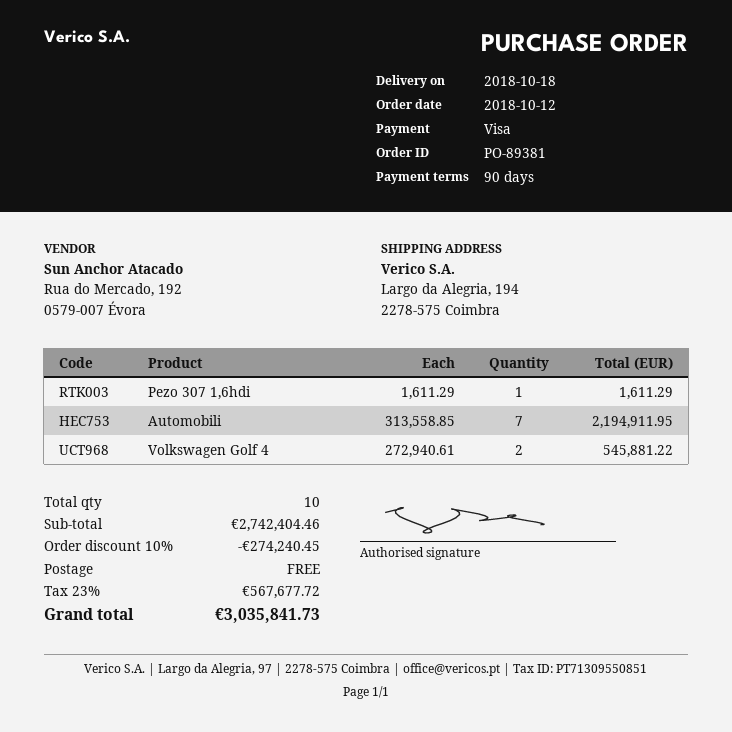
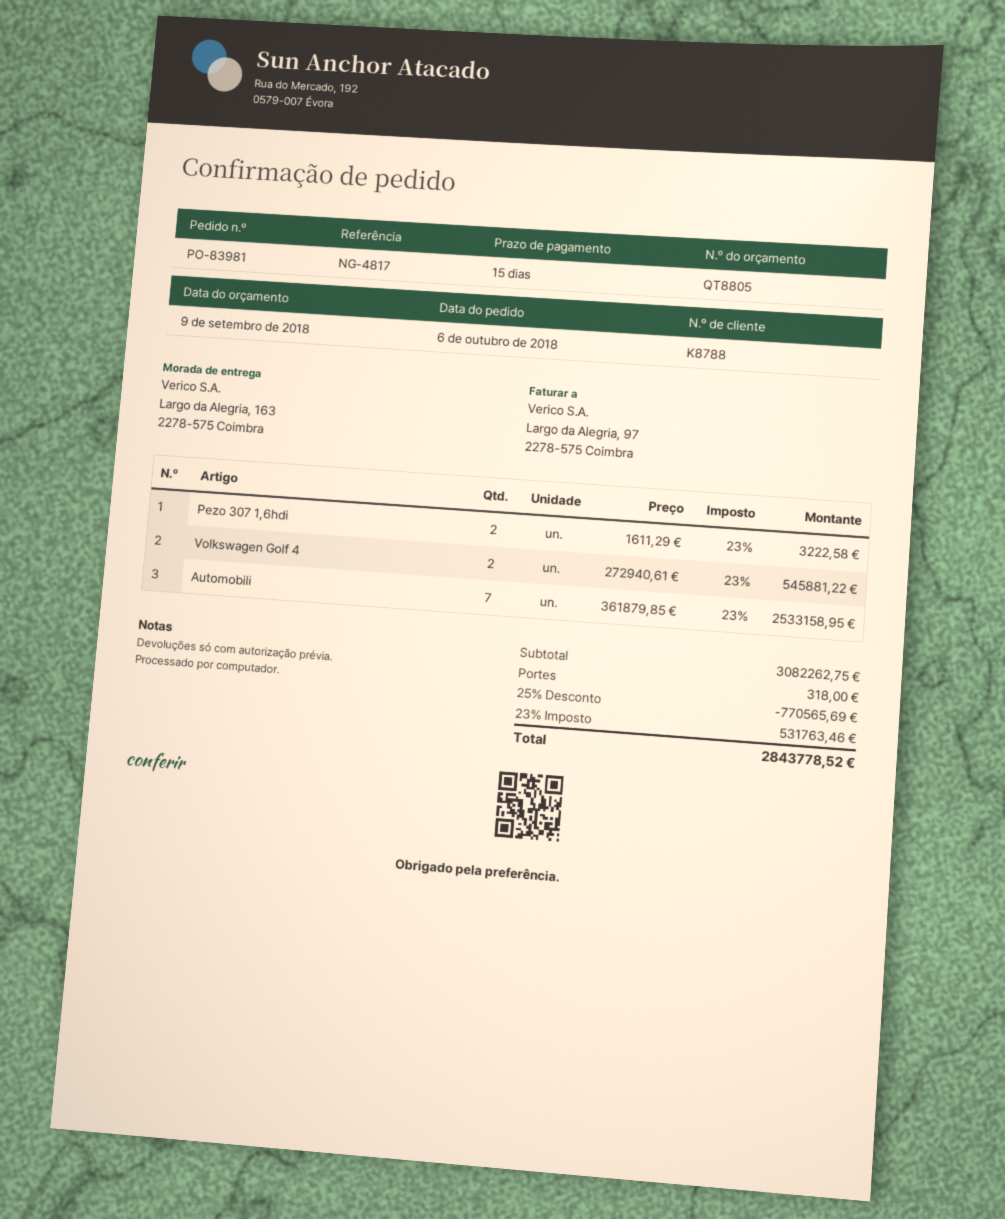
order number: PO-89381 -> PO-83981
order date: 2018-10-12 -> 2018-10-06
payment terms: 90 days -> 15 days
ship to: Largo da Alegria, 194, 2278-575 Coimbra -> Largo da Alegria, 163, 2278-575 Coimbra
Pezo 307 1,6hdi: 1 x 1611.29 = 1611.29 -> 2 x 1611.29 = 3222.58
Automobili: 7 x 313558.85 = 2194911.95 -> 7 x 361879.85 = 2533158.95
subtotal: 2742404.46 -> 3082262.75
discount: 10% = 274240.45 -> 25% = 770565.69
shipping: 0.00 -> 318.00
tax: 23% = 567677.72 -> 23% = 531763.46
total: 3035841.73 -> 2843778.52

